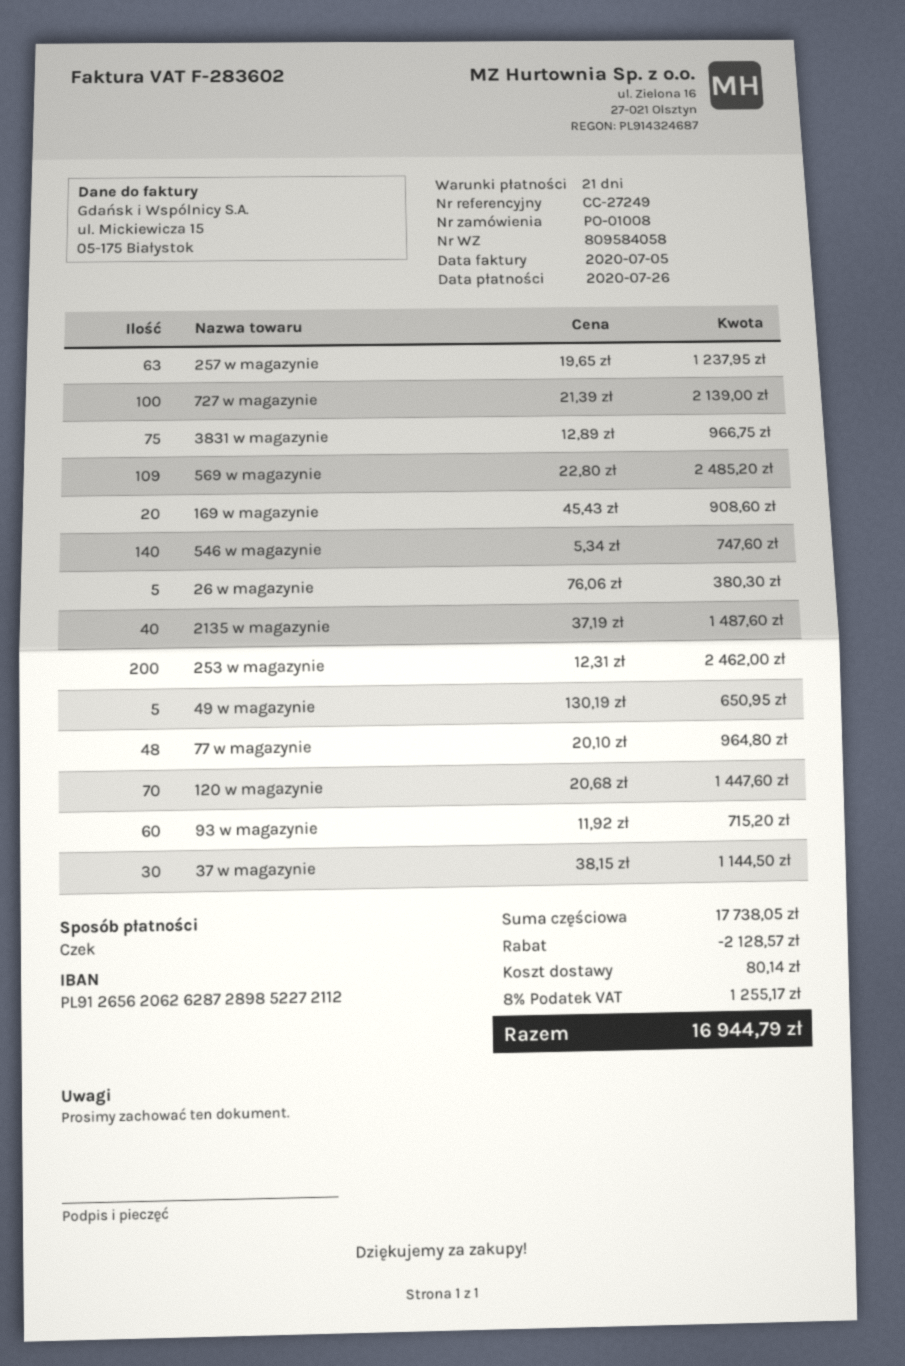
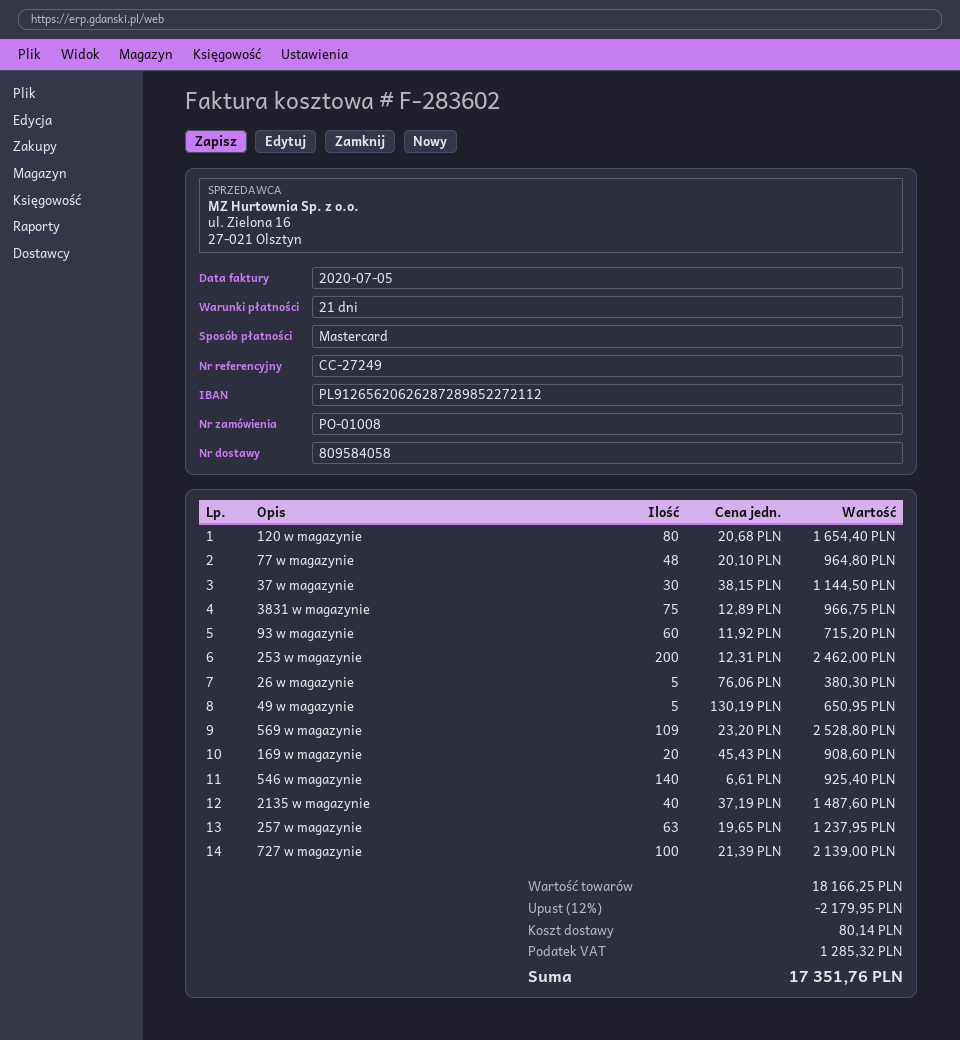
payment method: cheque -> Mastercard
569 w magazynie: 109 x 22.80 = 2485.20 -> 109 x 23.20 = 2528.80
546 w magazynie: 140 x 5.34 = 747.60 -> 140 x 6.61 = 925.40
120 w magazynie: 70 x 20.68 = 1447.60 -> 80 x 20.68 = 1654.40
subtotal: 17738.05 -> 18166.25
discount: 2128.57 -> 2179.95
tax: 1255.17 -> 1285.32
total: 16944.79 -> 17351.76

